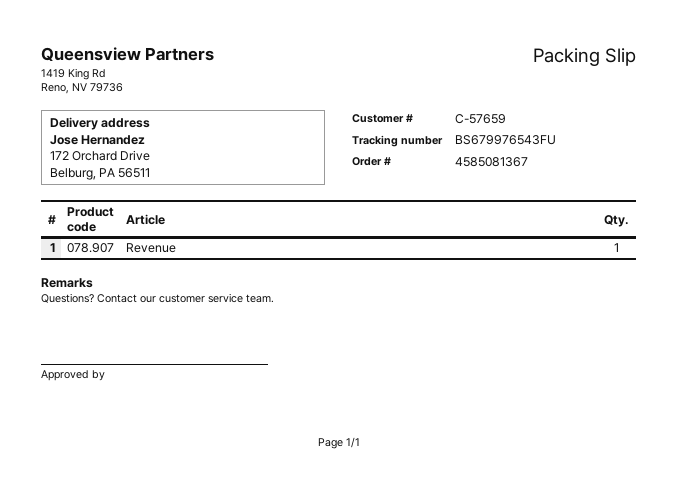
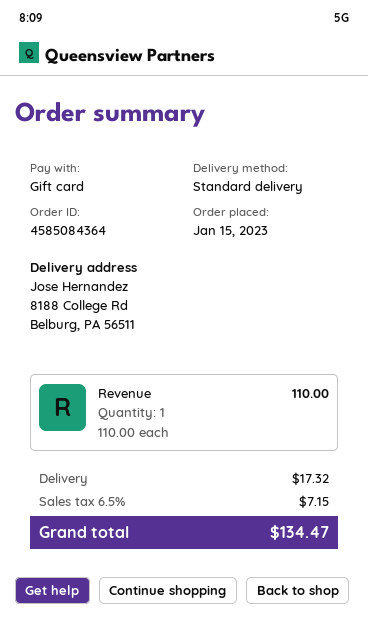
order number: 4585081367 -> 4585084364
ship to: 172 Orchard Drive, Belburg, PA 56511 -> 8188 College Rd, Belburg, PA 56511

